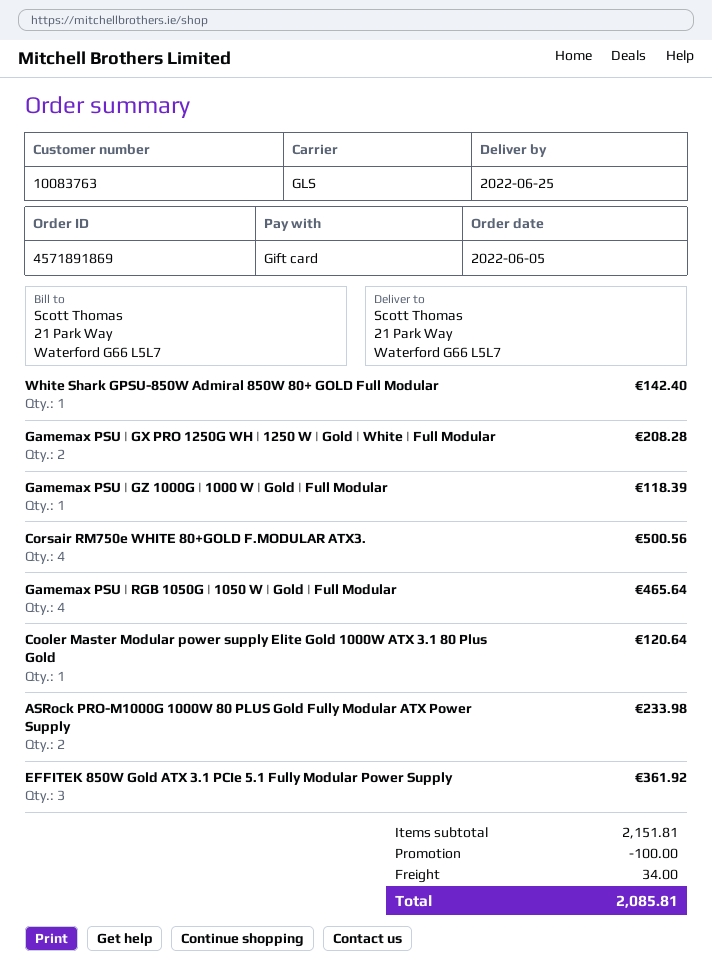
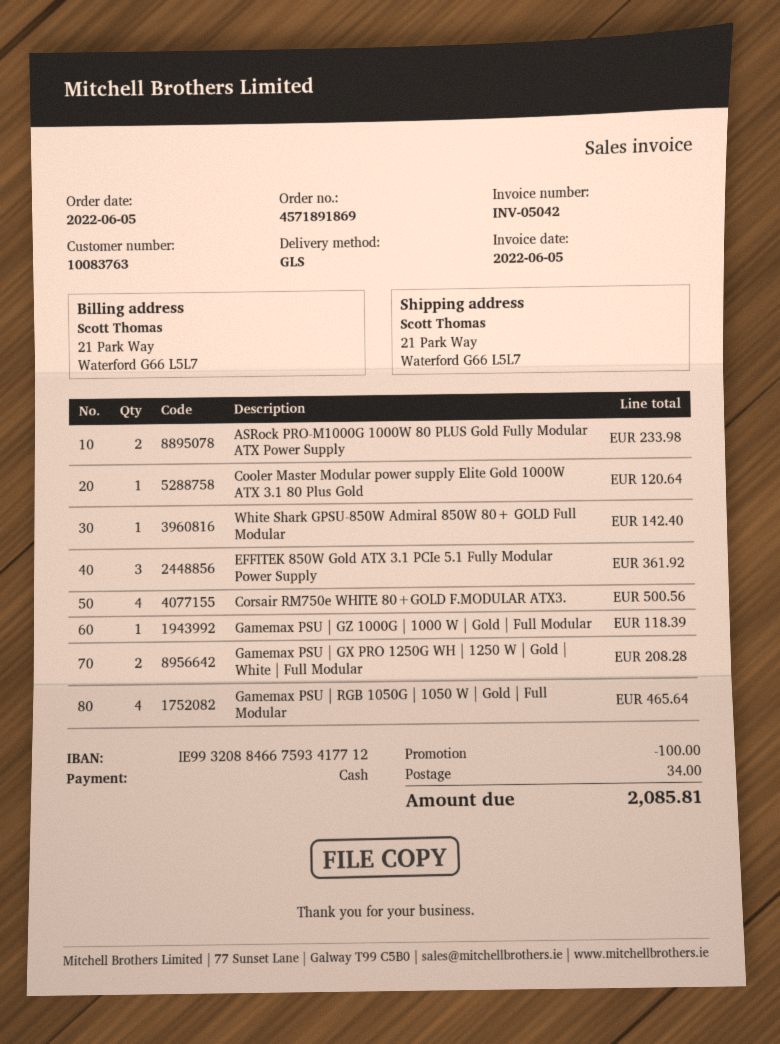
payment method: gift card -> cash

